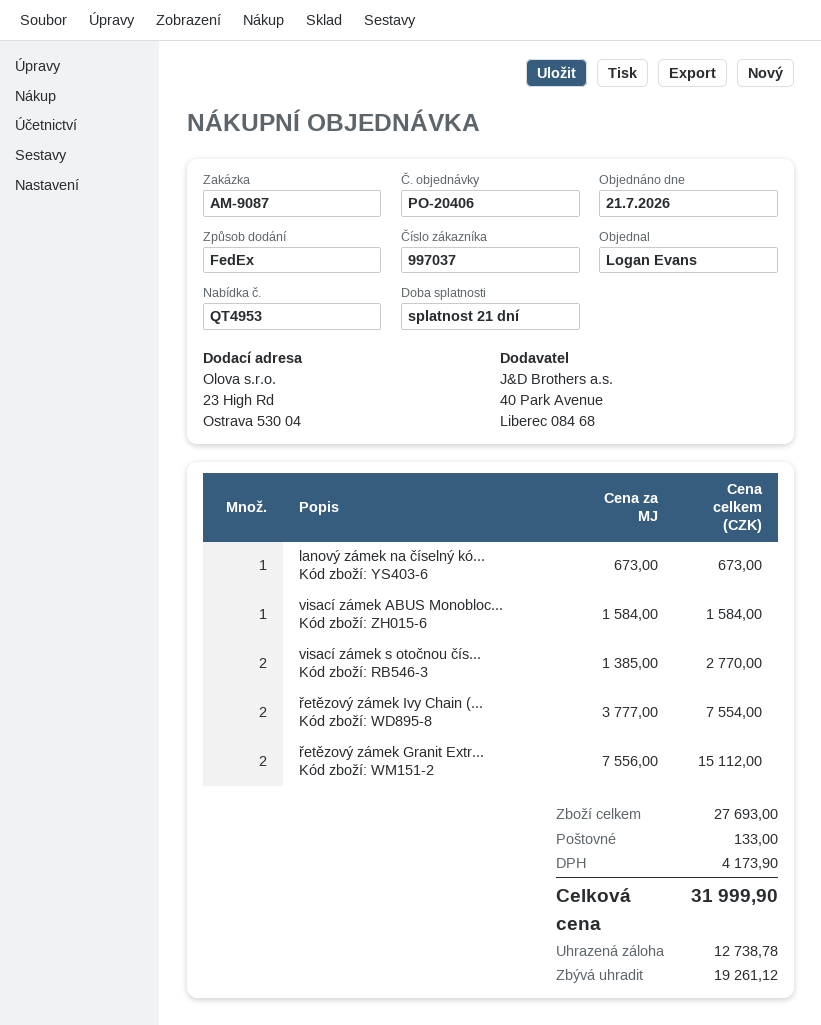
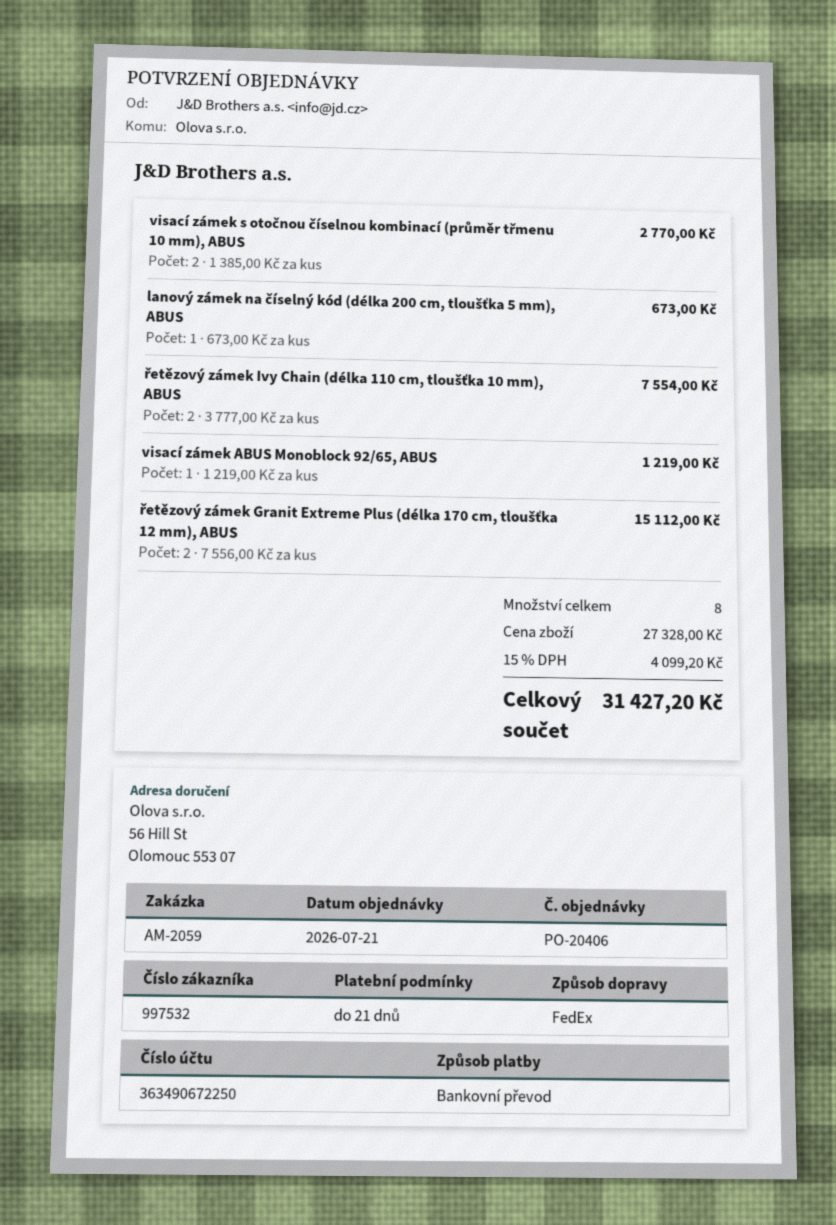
customer number: 997037 -> 997532
reference: AM-9087 -> AM-2059
ship to: 23 High Rd, Ostrava 530 04 -> 56 Hill St, Olomouc 553 07
visací zámek ABUS Monobloc...: 1 x 1584.00 = 1584.00 -> 1 x 1219.00 = 1219.00
subtotal: 27693.00 -> 27328.00
shipping: 133.00 -> none
tax: 4173.90 -> 4099.20
total: 31999.90 -> 31427.20

